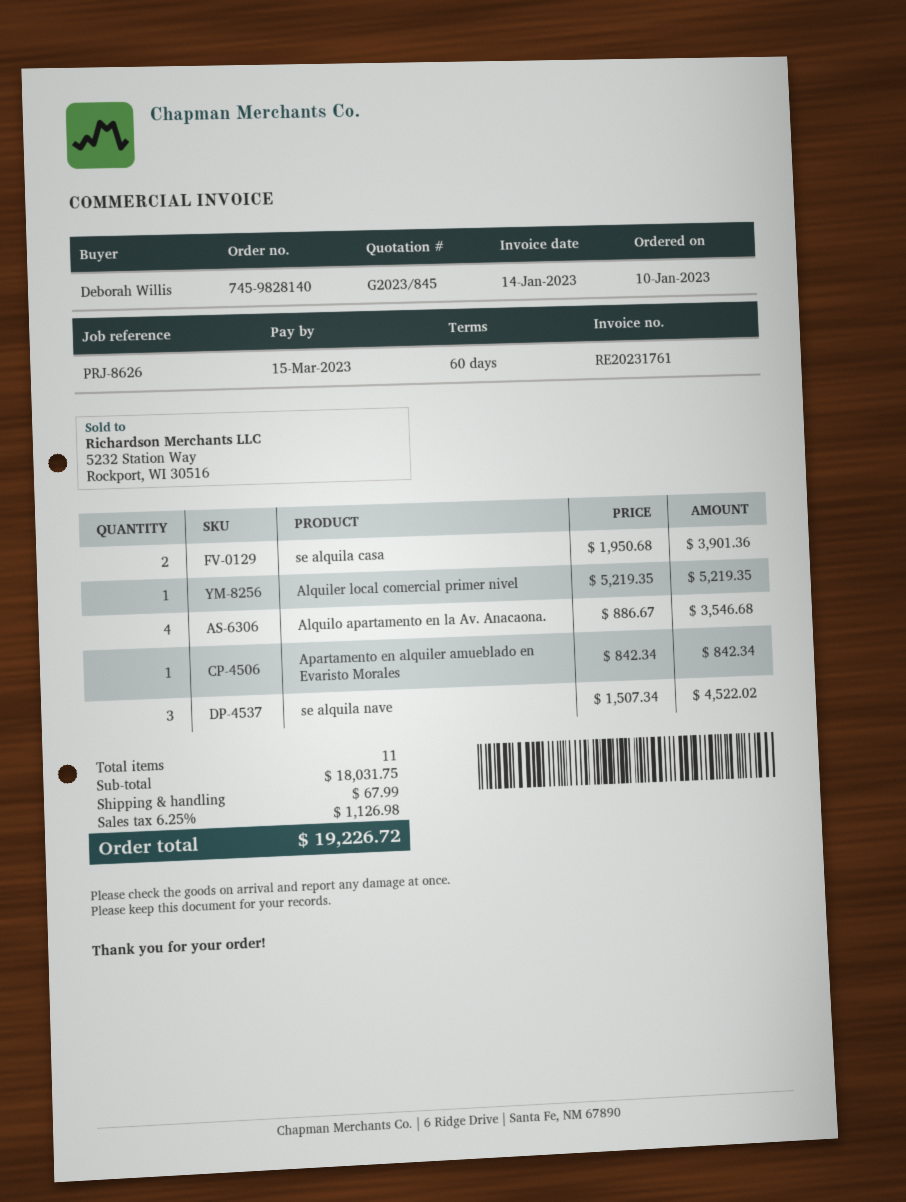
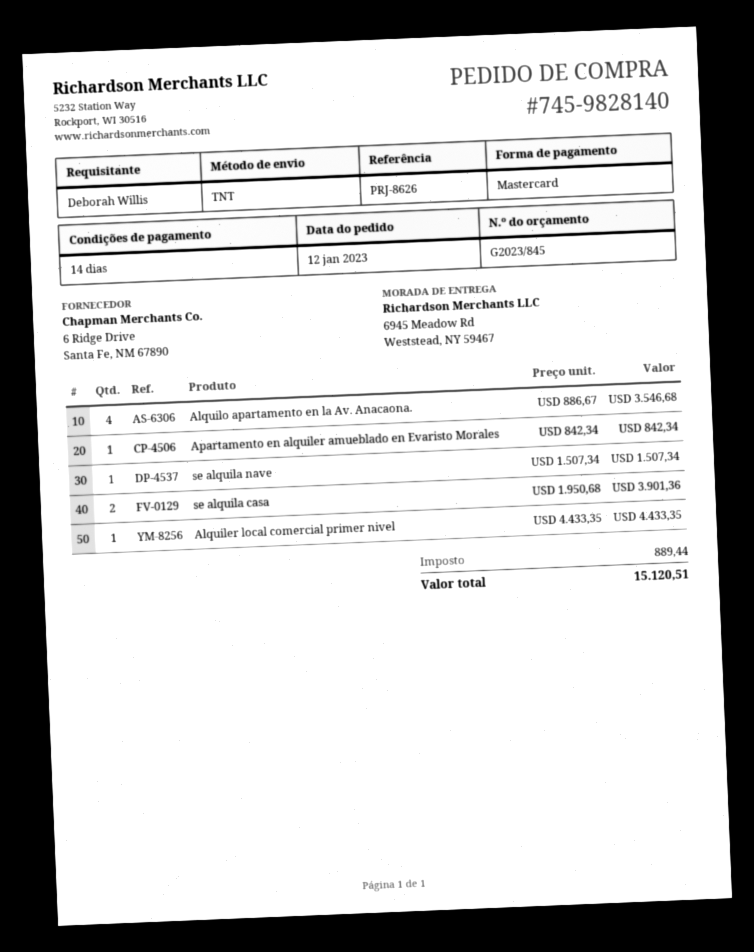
order date: 2023-01-10 -> 2023-01-12
payment terms: 60 days -> 14 days
Alquiler local comercial primer nivel: 1 x 5219.35 = 5219.35 -> 1 x 4433.35 = 4433.35
se alquila nave: 3 x 1507.34 = 4522.02 -> 1 x 1507.34 = 1507.34
shipping: 67.99 -> none
tax: 1126.98 -> 889.44
total: 19226.72 -> 15120.51

